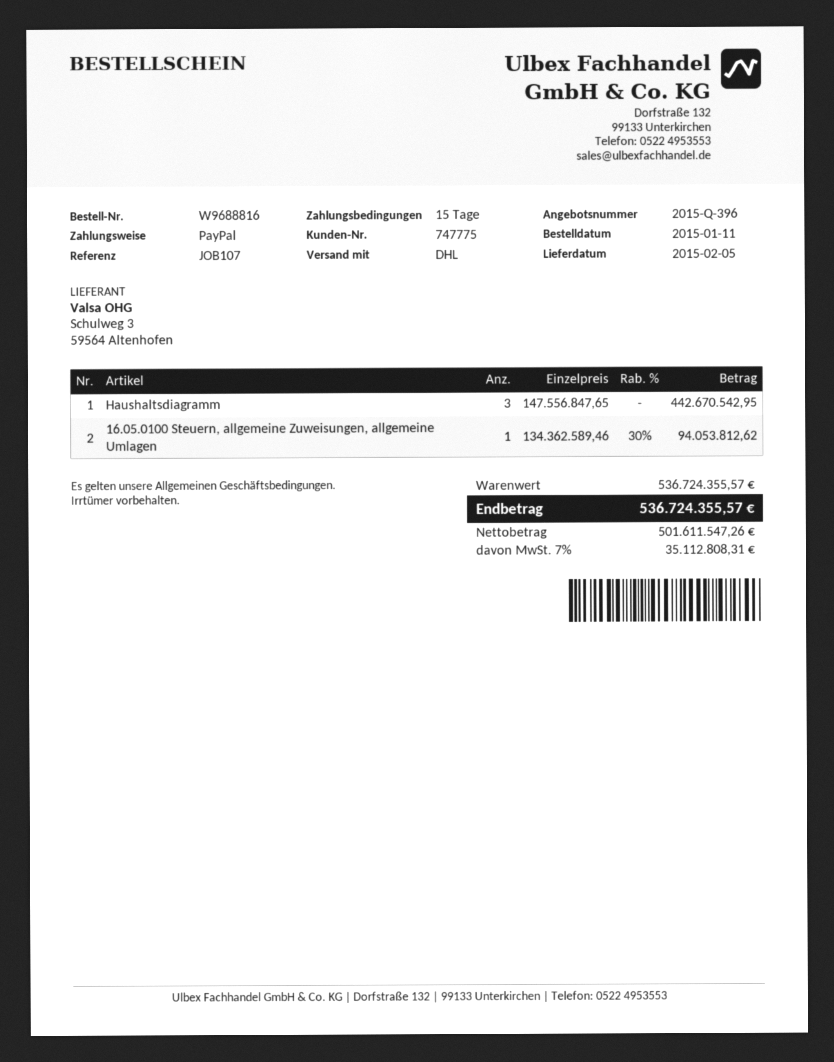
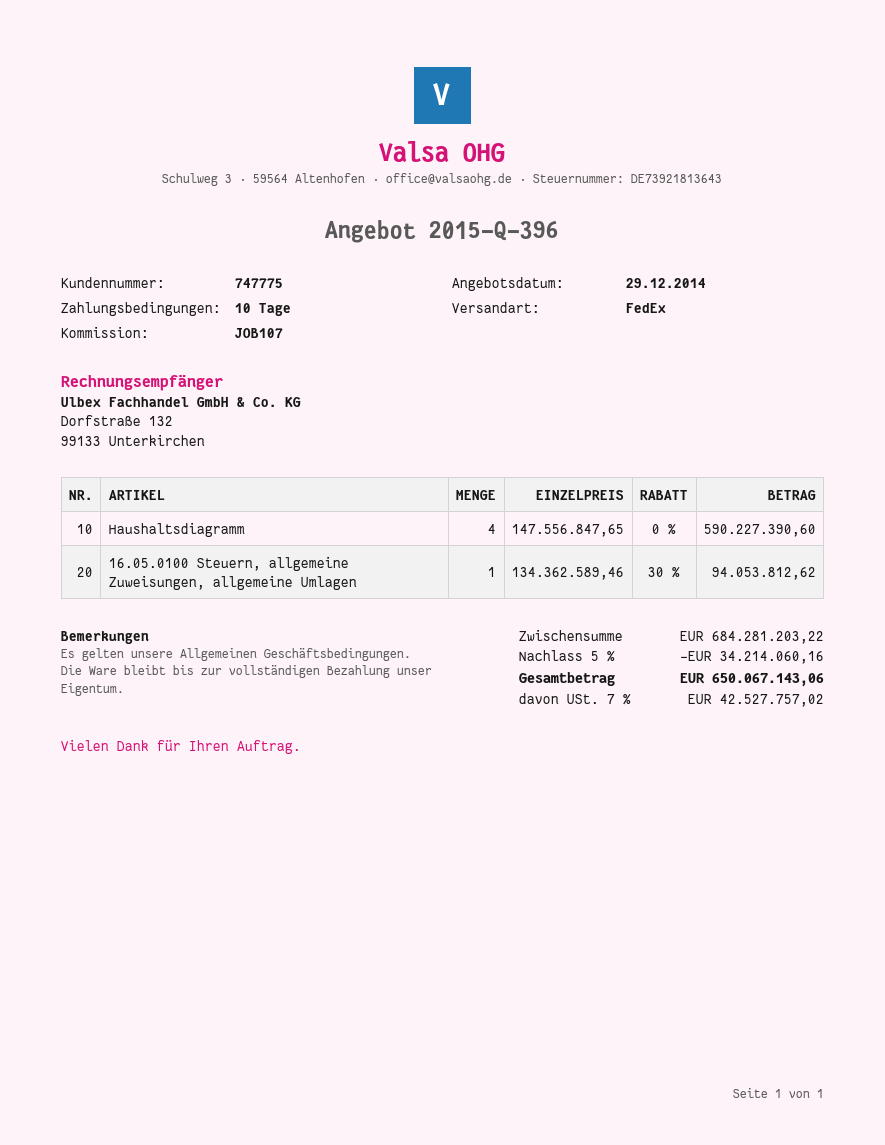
payment terms: 15 days -> 10 days
shipping method: DHL -> FedEx
Haushaltsdiagramm: 3 x 147556847.65 = 442670542.95 -> 4 x 147556847.65 = 590227390.60
subtotal: 536724355.57 -> 684281203.22
discount: none -> 5% = 34214060.16
tax: 7% = 35112808.31 -> 7% = 42527757.02
total: 536724355.57 -> 650067143.06

